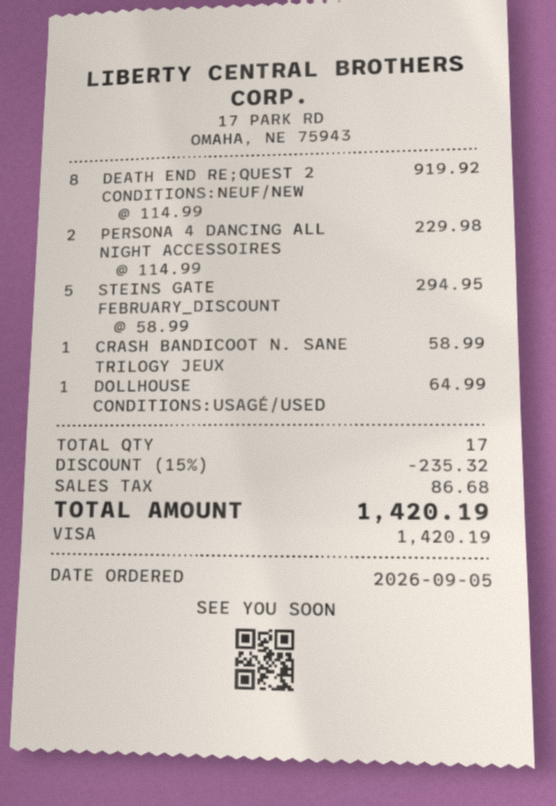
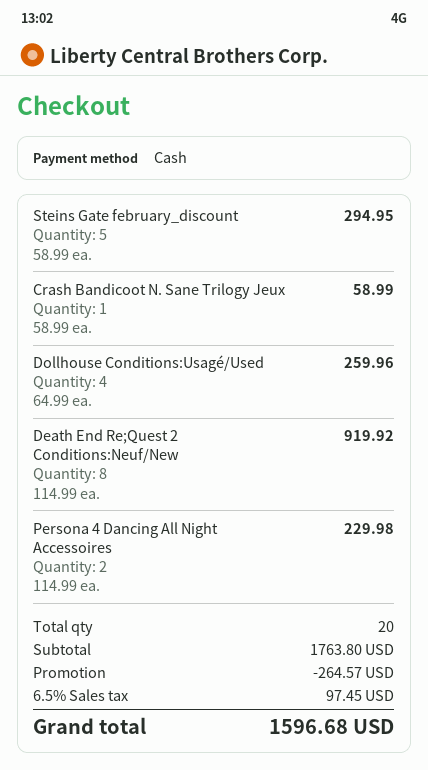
payment method: Visa -> cash
DOLLHOUSE CONDITIONS:USAGÉ/USED: 1 x 64.99 = 64.99 -> 4 x 64.99 = 259.96
total quantity: 17 -> 20
discount: 235.32 -> 264.57
tax: 86.68 -> 97.45
total: 1420.19 -> 1596.68

